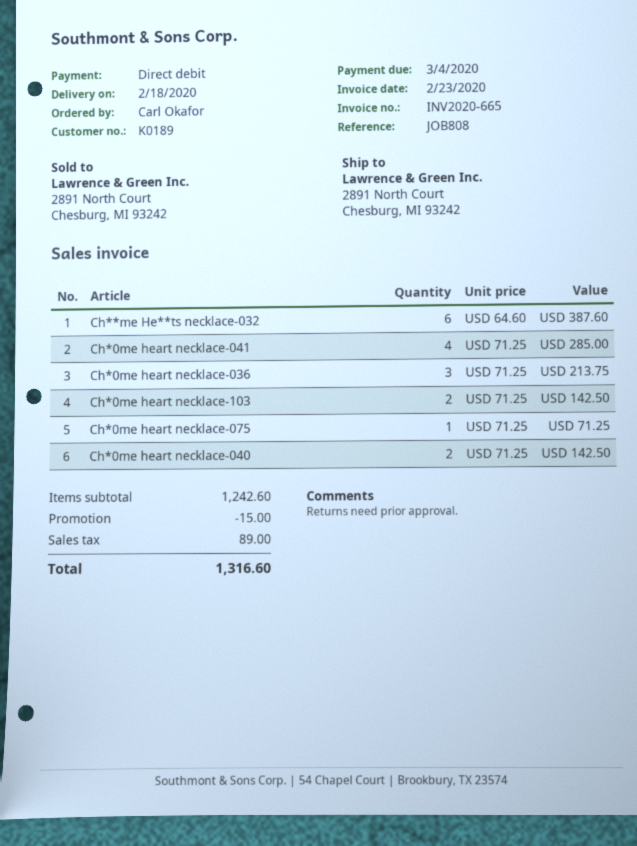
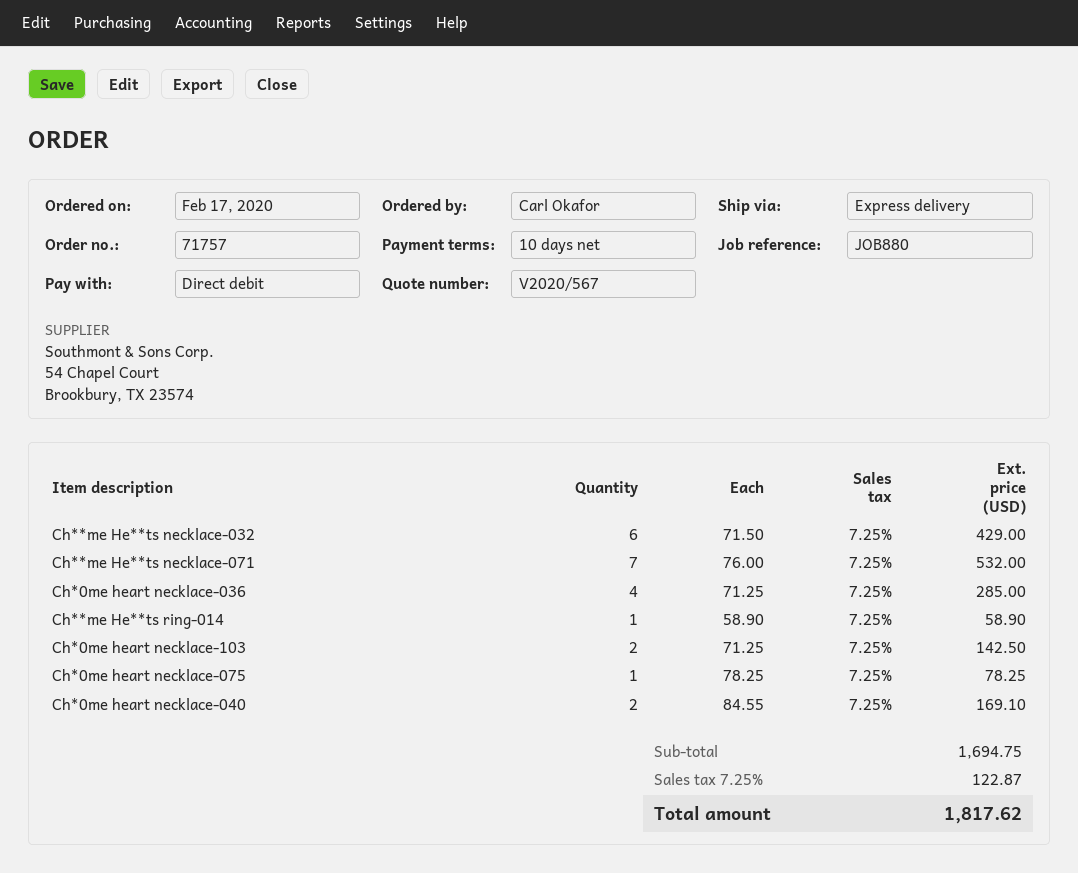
reference: JOB808 -> JOB880
Ch**me He**ts necklace-032: 6 x 64.60 = 387.60 -> 6 x 71.50 = 429.00
Ch*0me heart necklace-041: 4 x 71.25 = 285.00 -> none
Ch*0me heart necklace-036: 3 x 71.25 = 213.75 -> 4 x 71.25 = 285.00
Ch*0me heart necklace-075: 1 x 71.25 = 71.25 -> 1 x 78.25 = 78.25
Ch*0me heart necklace-040: 2 x 71.25 = 142.50 -> 2 x 84.55 = 169.10
Ch**me He**ts necklace-071: none -> 7 x 76.00 = 532.00
Ch**me He**ts ring-014: none -> 1 x 58.90 = 58.90
subtotal: 1242.60 -> 1694.75
discount: 15.00 -> none
tax: 89.00 -> 122.87
total: 1316.60 -> 1817.62

